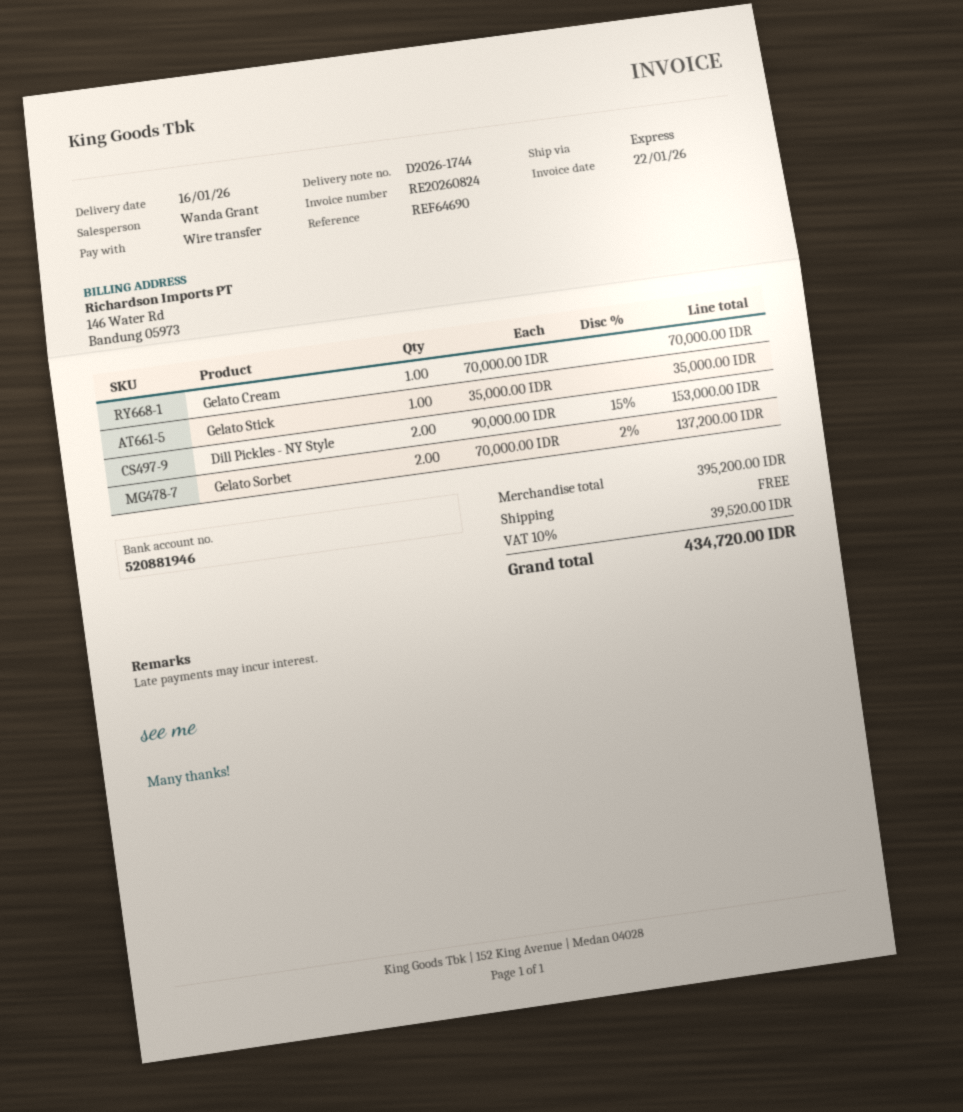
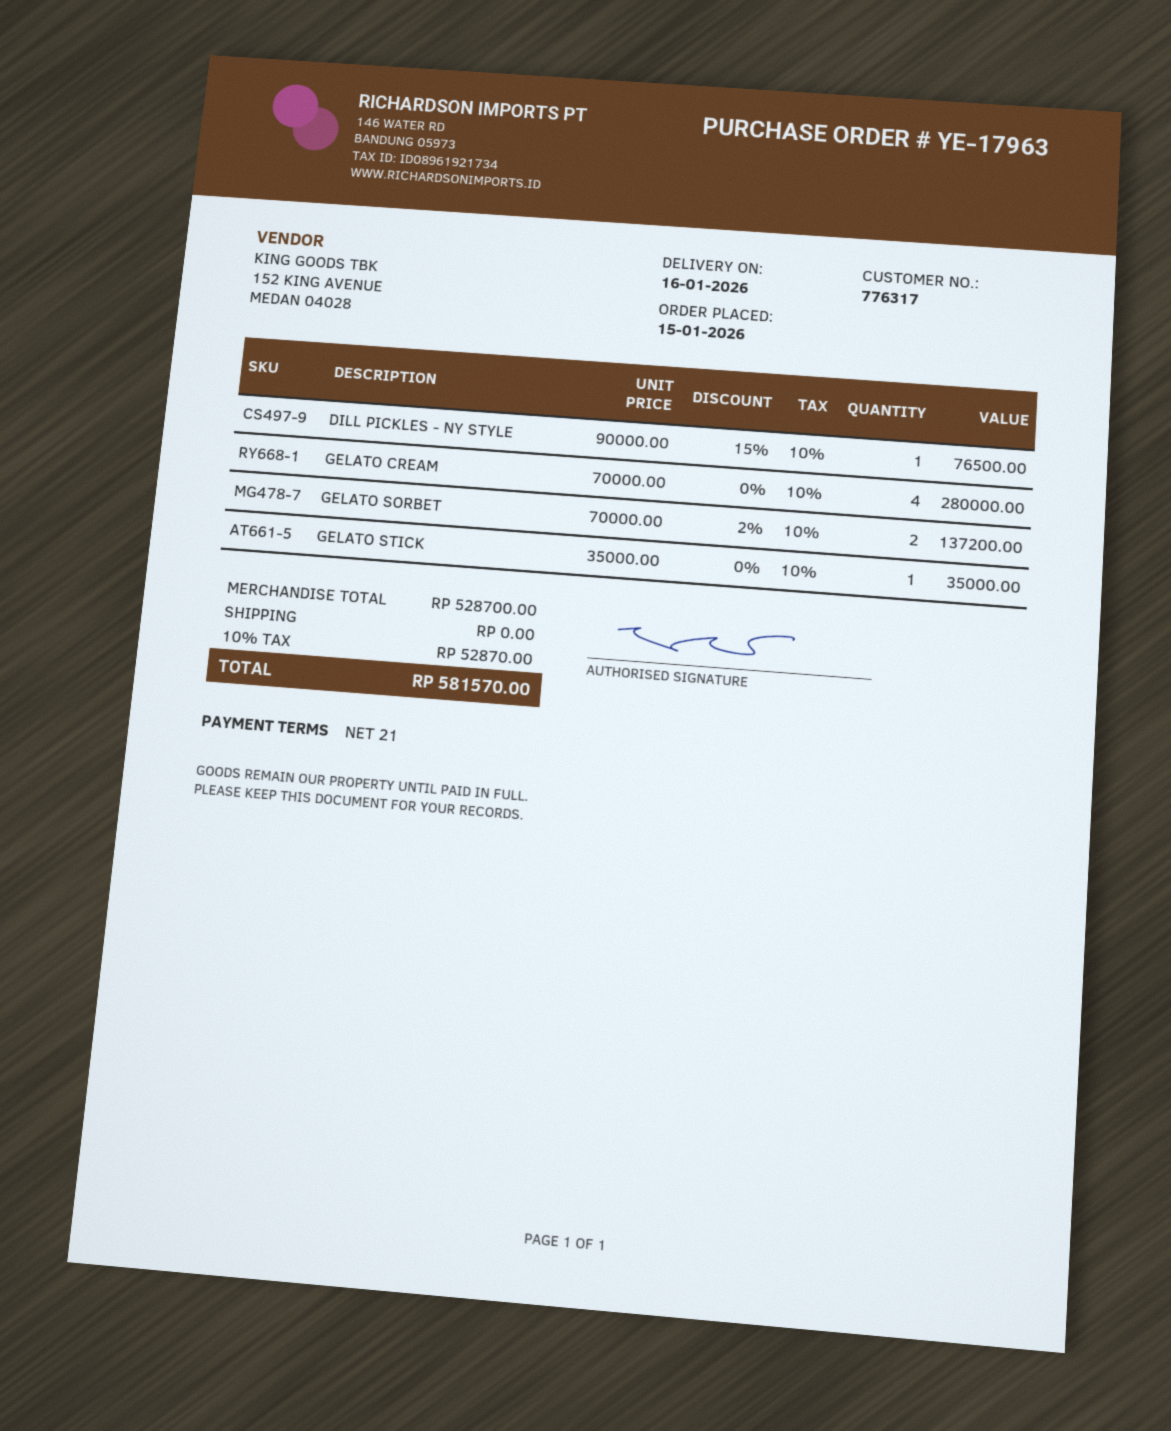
Gelato Cream: 1 x 70000.00 = 70000.00 -> 4 x 70000.00 = 280000.00
Dill Pickles - NY Style: 2 x 90000.00 - 15% = 153000.00 -> 1 x 90000.00 - 15% = 76500.00
subtotal: 395200.00 -> 528700.00
tax: 10% = 39520.00 -> 10% = 52870.00
total: 434720.00 -> 581570.00

